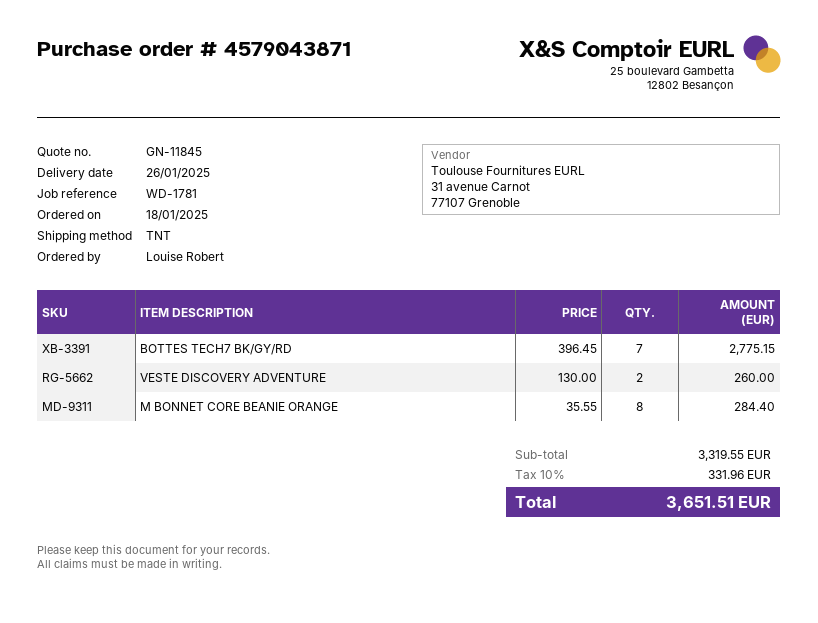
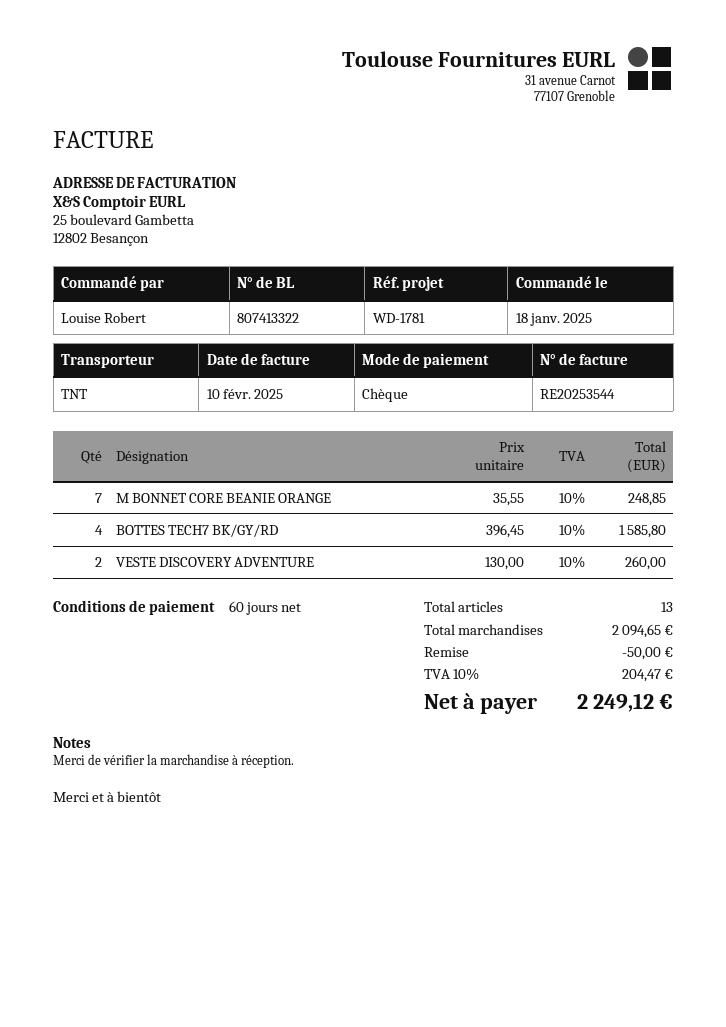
BOTTES TECH7 BK/GY/RD: 7 x 396.45 = 2775.15 -> 4 x 396.45 = 1585.80
M BONNET CORE BEANIE ORANGE: 8 x 35.55 = 284.40 -> 7 x 35.55 = 248.85
subtotal: 3319.55 -> 2094.65
discount: none -> 50.00
tax: 10% = 331.96 -> 10% = 204.47
total: 3651.51 -> 2249.12

